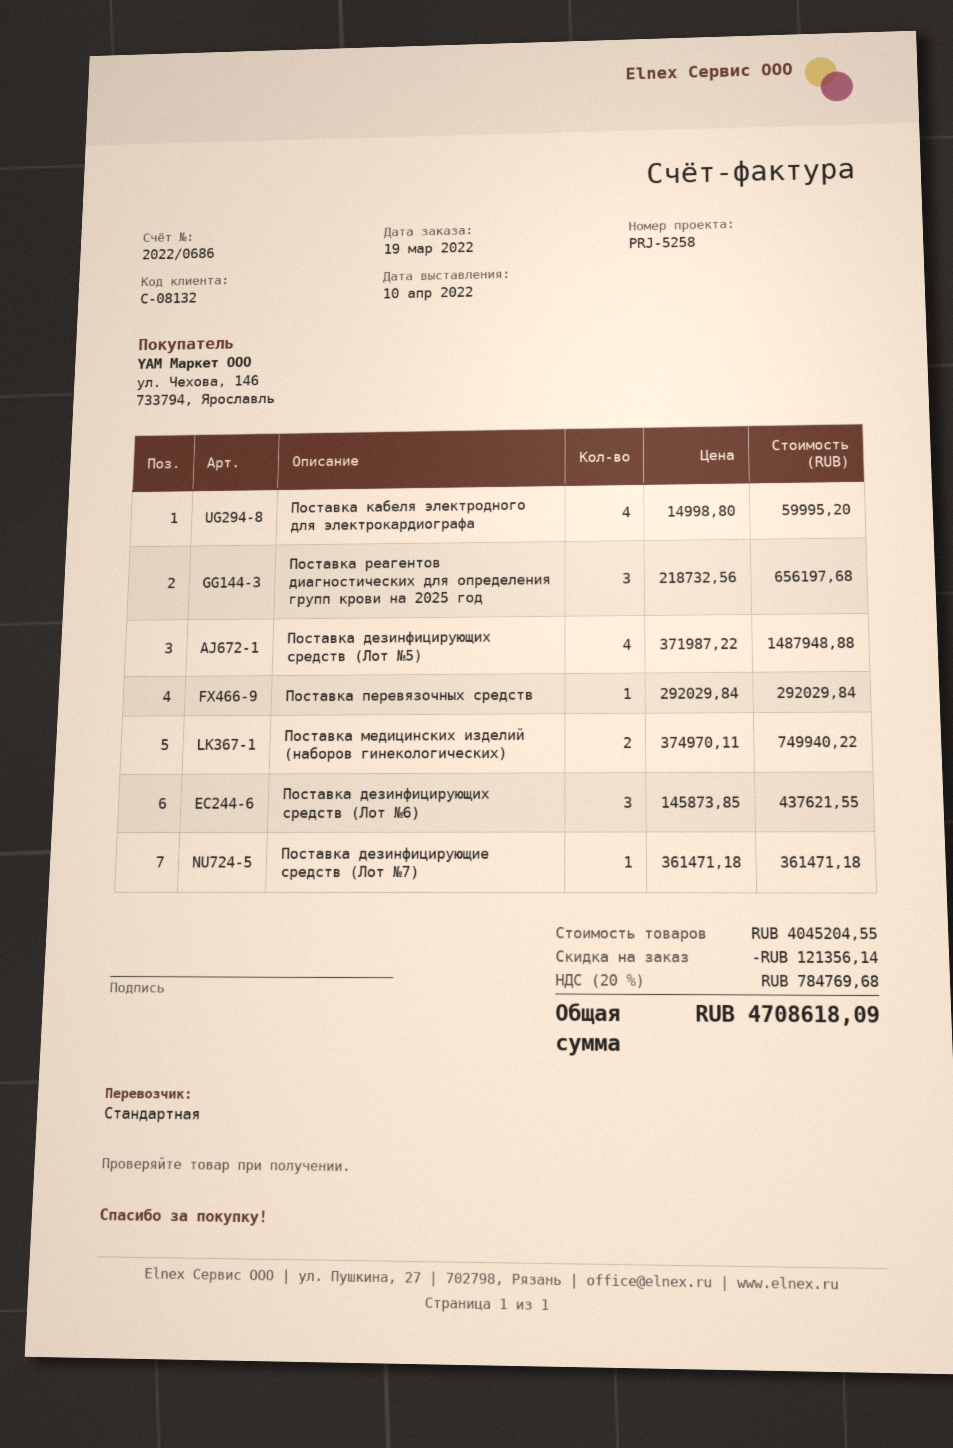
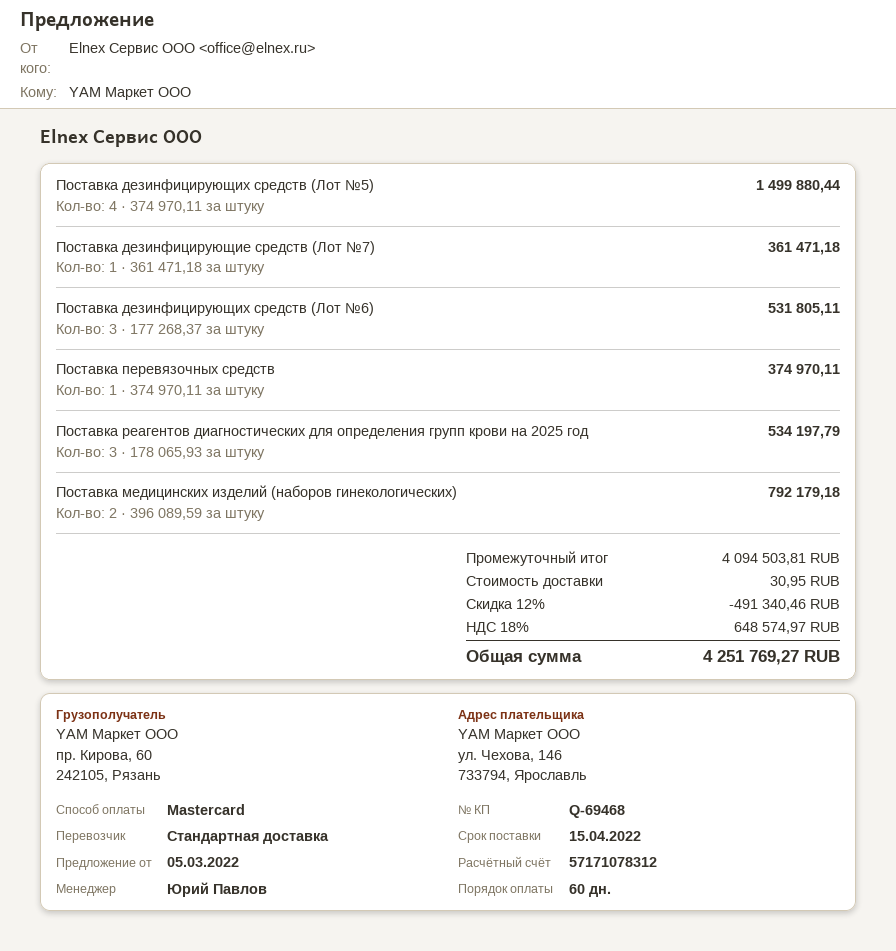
Поставка кабеля электродного для электрокардиографа: 4 x 14998.80 = 59995.20 -> none
Поставка реагентов диагностических для определения групп крови на 2025 год: 3 x 218732.56 = 656197.68 -> 3 x 178065.93 = 534197.79
Поставка дезинфицирующих средств (Лот №5): 4 x 371987.22 = 1487948.88 -> 4 x 374970.11 = 1499880.44
Поставка перевязочных средств: 1 x 292029.84 = 292029.84 -> 1 x 374970.11 = 374970.11
Поставка медицинских изделий (наборов гинекологических): 2 x 374970.11 = 749940.22 -> 2 x 396089.59 = 792179.18
Поставка дезинфицирующих средств (Лот №6): 3 x 145873.85 = 437621.55 -> 3 x 177268.37 = 531805.11
subtotal: 4045204.55 -> 4094503.81
discount: 121356.14 -> 491340.46
shipping: none -> 30.95
tax: 20% = 784769.68 -> 18% = 648574.97
total: 4708618.09 -> 4251769.27

